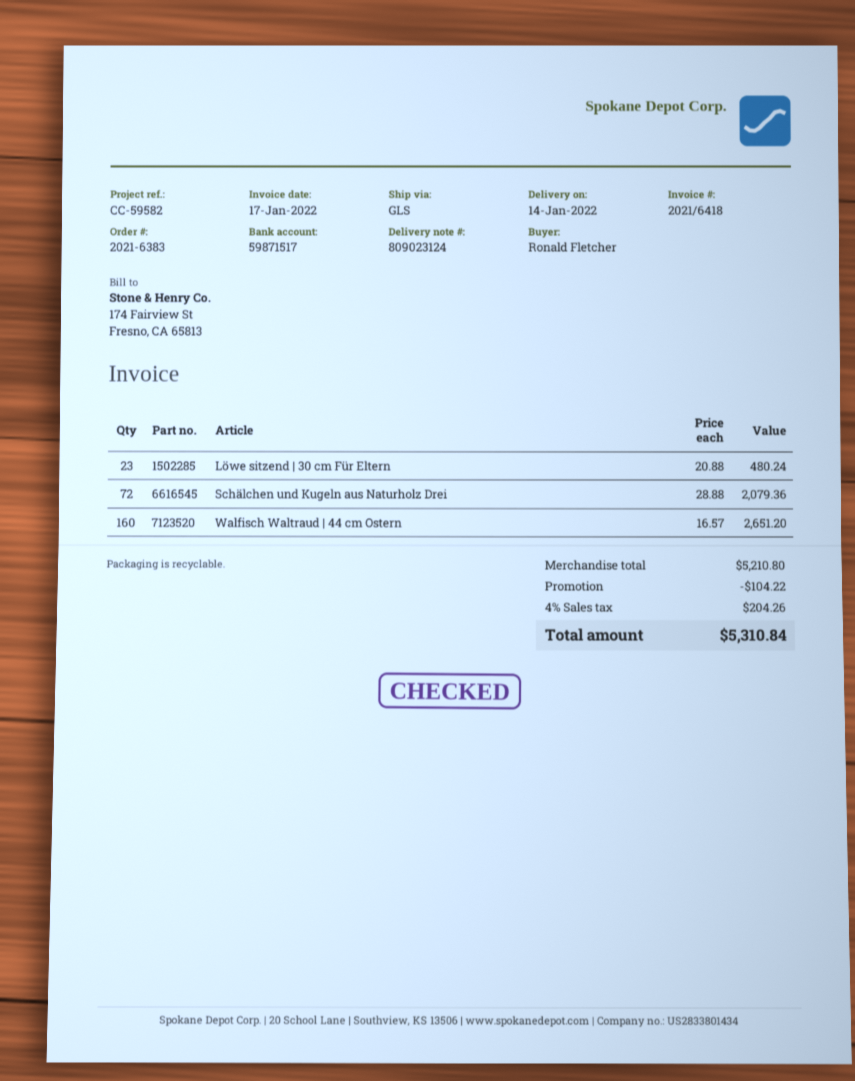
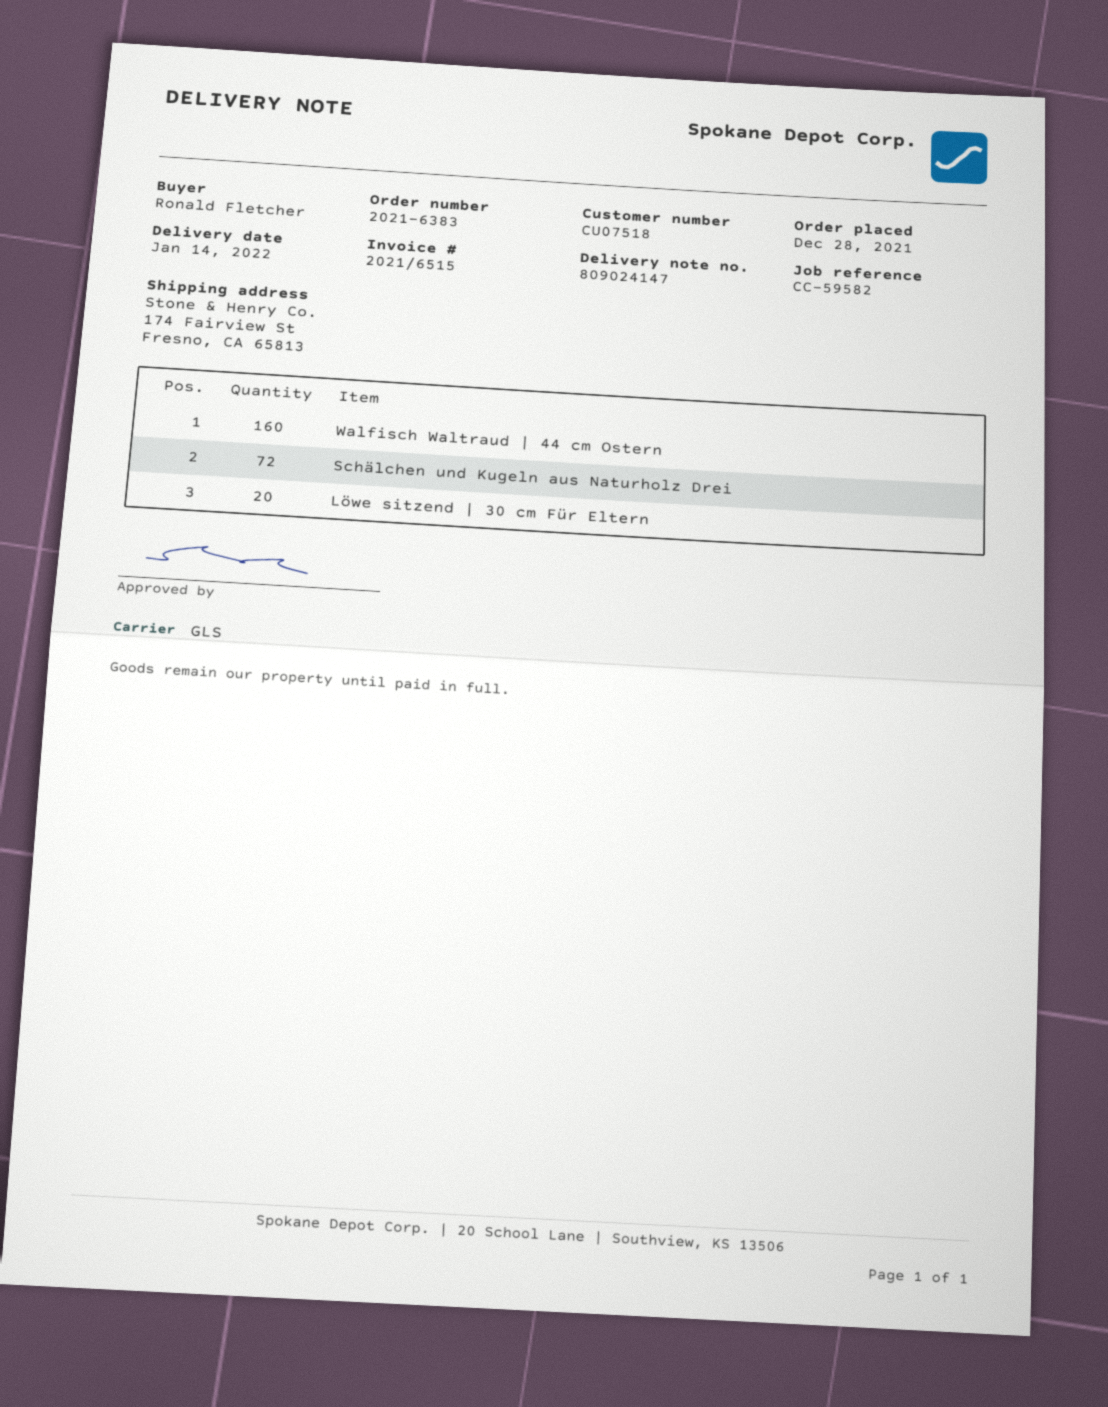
delivery note number: 809023124 -> 809024147
invoice number: 2021/6418 -> 2021/6515
Löwe sitzend | 30 cm Für Eltern: 23 -> 20

